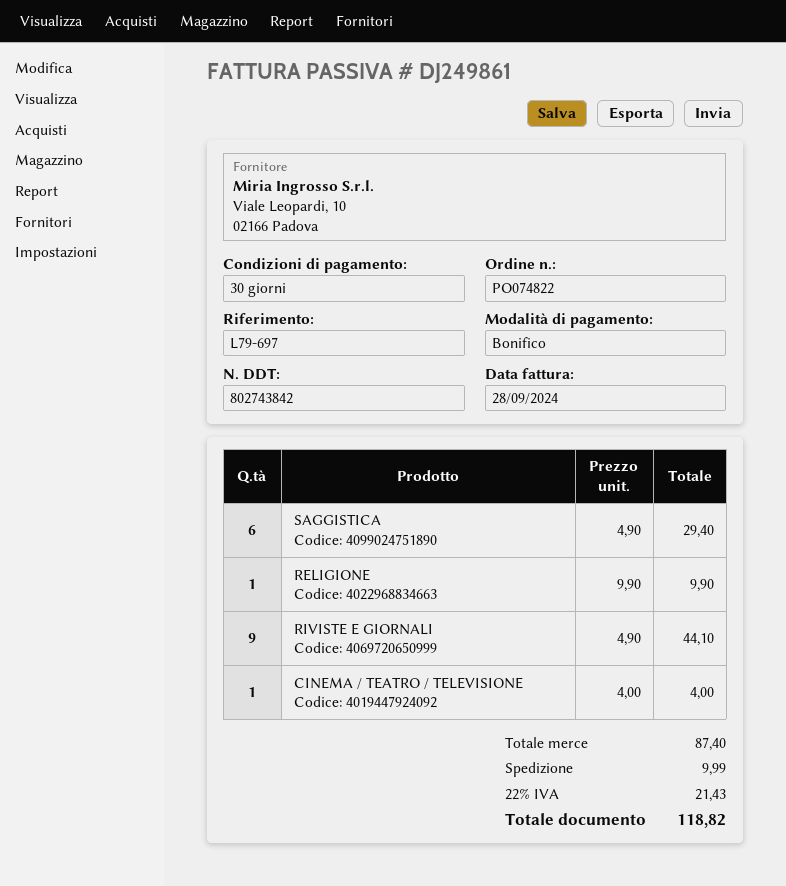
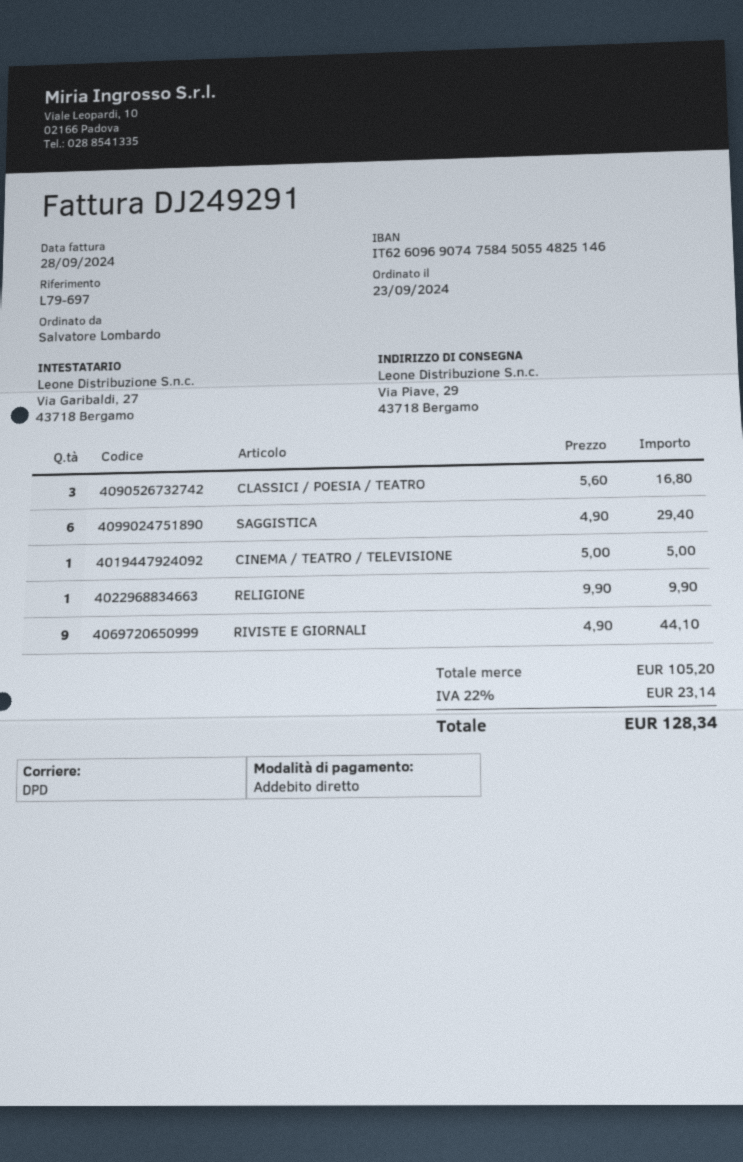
invoice number: DJ249861 -> DJ249291
payment method: bank transfer -> direct debit
CINEMA / TEATRO / TELEVISIONE: 1 x 4.00 = 4.00 -> 1 x 5.00 = 5.00
CLASSICI / POESIA / TEATRO: none -> 3 x 5.60 = 16.80
subtotal: 87.40 -> 105.20
shipping: 9.99 -> none
tax: 22% = 21.43 -> 22% = 23.14
total: 118.82 -> 128.34

